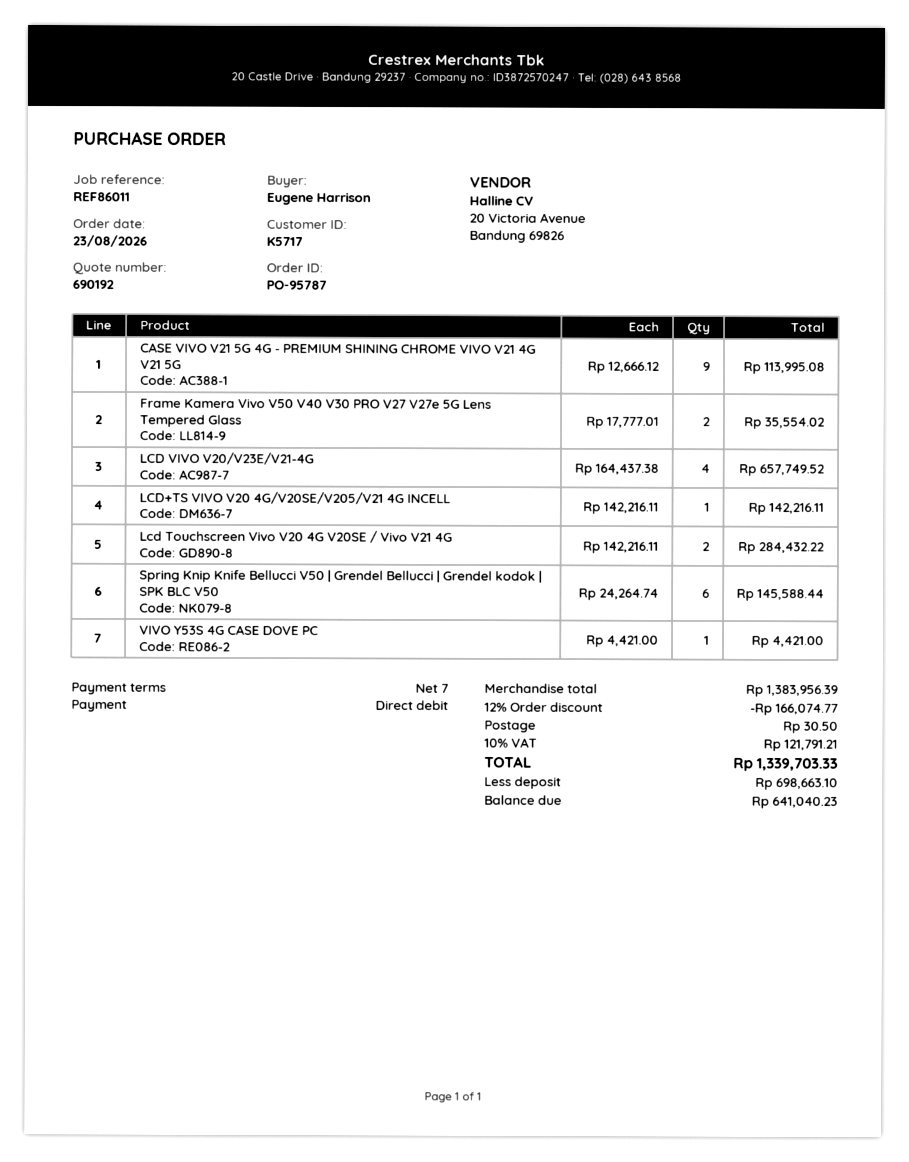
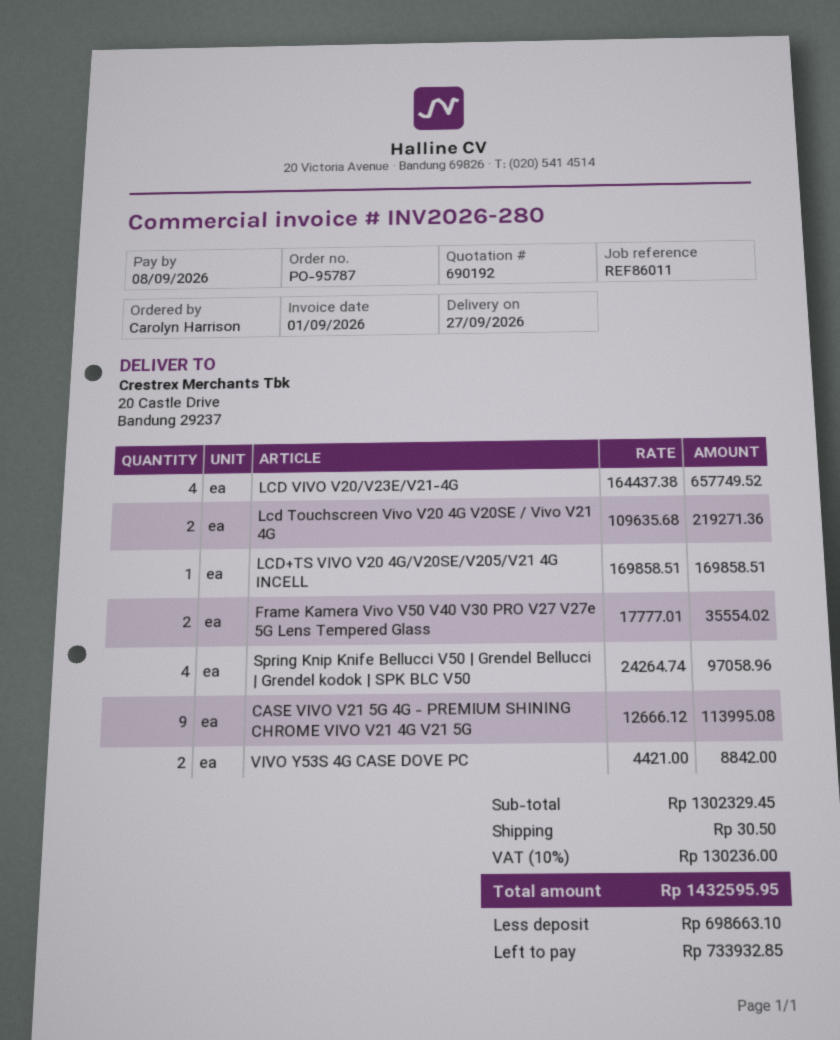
ordered by: Eugene Harrison -> Carolyn Harrison
LCD+TS VIVO V20 4G/V20SE/V205/V21 4G INCELL: 1 x 142216.11 = 142216.11 -> 1 x 169858.51 = 169858.51
Lcd Touchscreen Vivo V20 4G V20SE / Vivo V21 4G: 2 x 142216.11 = 284432.22 -> 2 x 109635.68 = 219271.36
Spring Knip Knife Bellucci V50 | Grendel Bellucci | Grendel kodok | SPK BLC V50: 6 x 24264.74 = 145588.44 -> 4 x 24264.74 = 97058.96
VIVO Y53S 4G CASE DOVE PC: 1 x 4421.00 = 4421.00 -> 2 x 4421.00 = 8842.00
subtotal: 1383956.39 -> 1302329.45
discount: 12% = 166074.77 -> none
tax: 10% = 121791.21 -> 10% = 130236.00
total: 1339703.33 -> 1432595.95
balance: 641040.23 -> 733932.85

